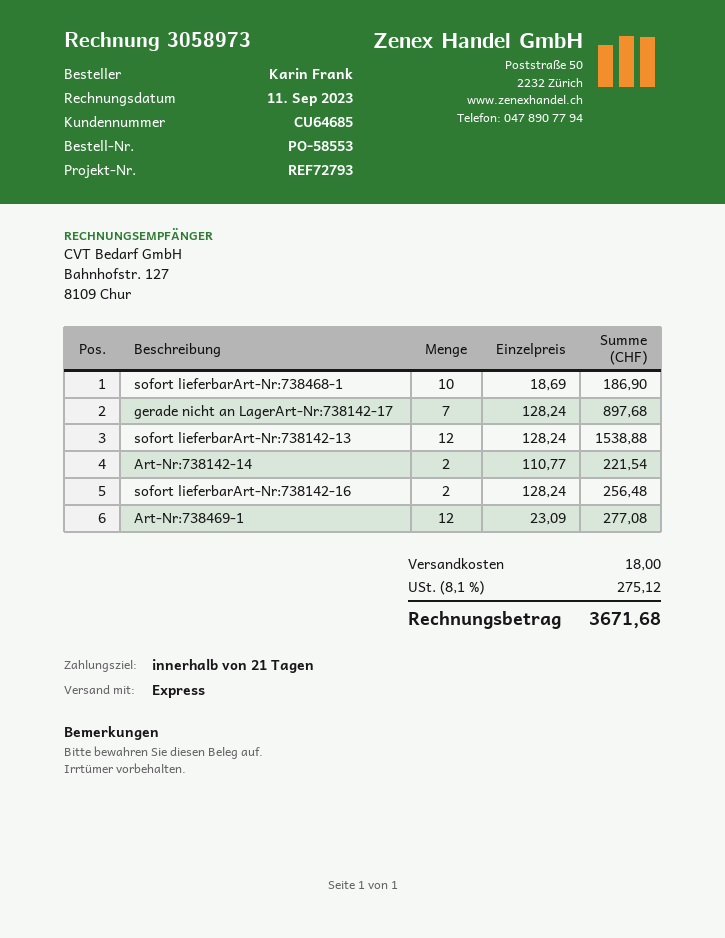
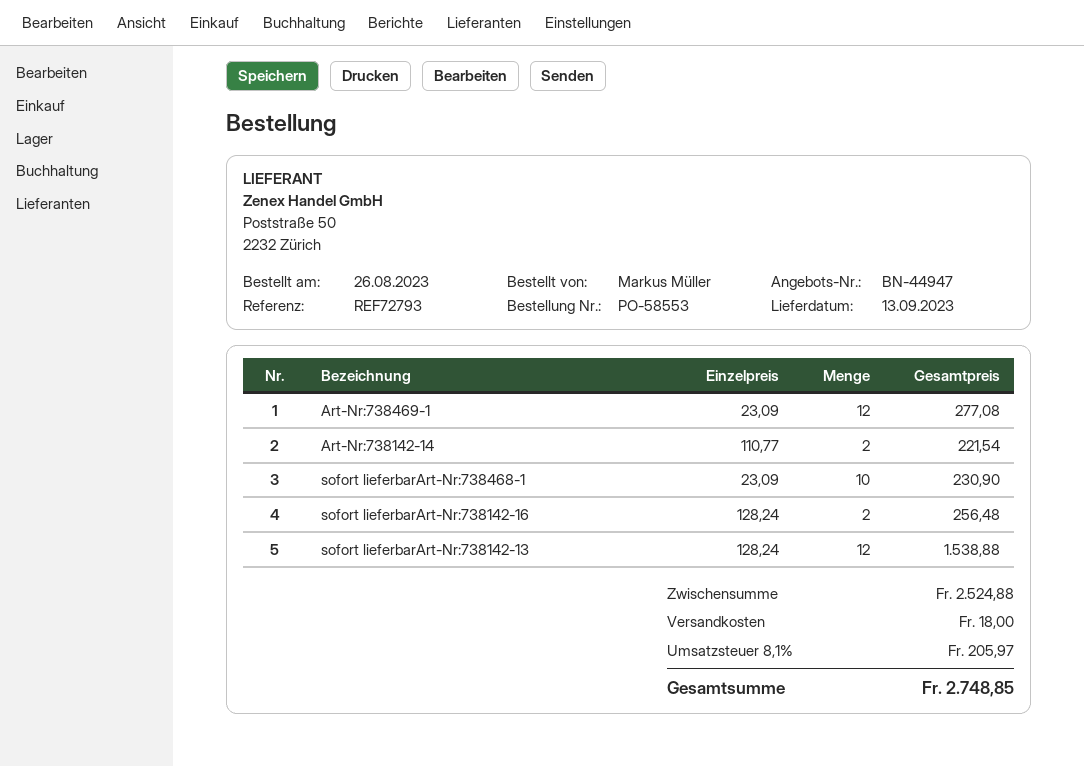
ordered by: Karin Frank -> Markus Müller
sofort lieferbarArt-Nr:738468-1: 10 x 18.69 = 186.90 -> 10 x 23.09 = 230.90
gerade nicht an LagerArt-Nr:738142-17: 7 x 128.24 = 897.68 -> none
tax: 8.1% = 275.12 -> 8.1% = 205.97
total: 3671.68 -> 2748.85

